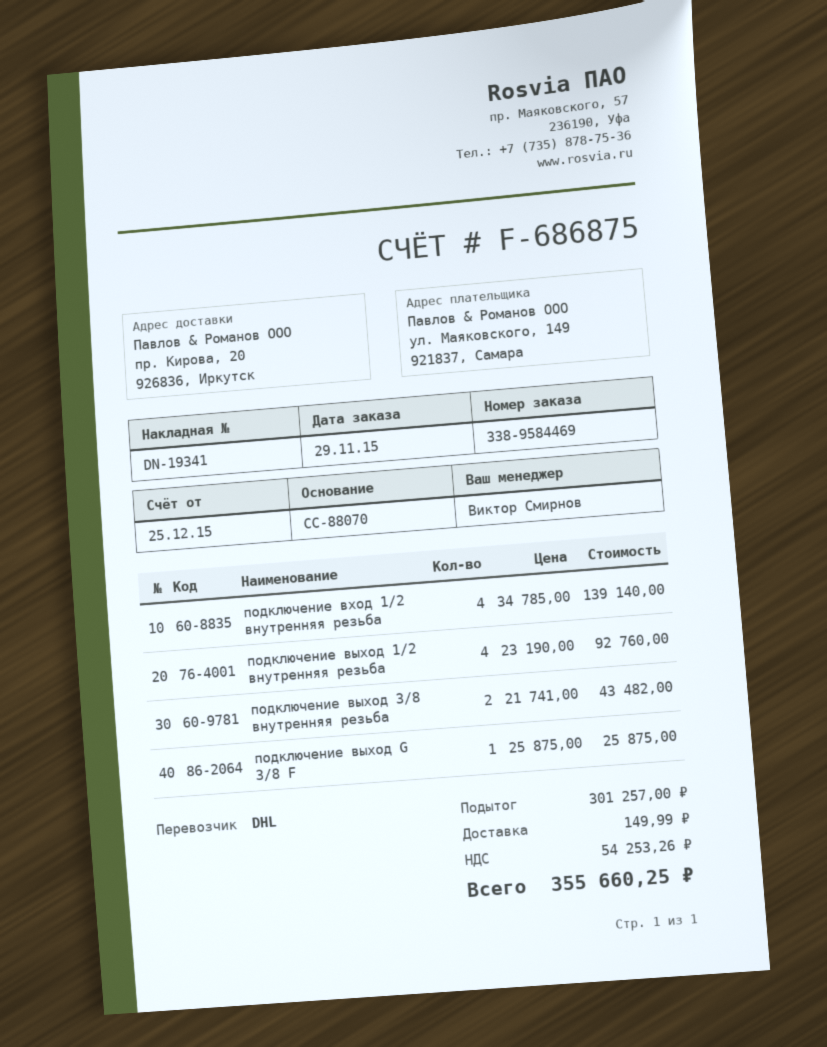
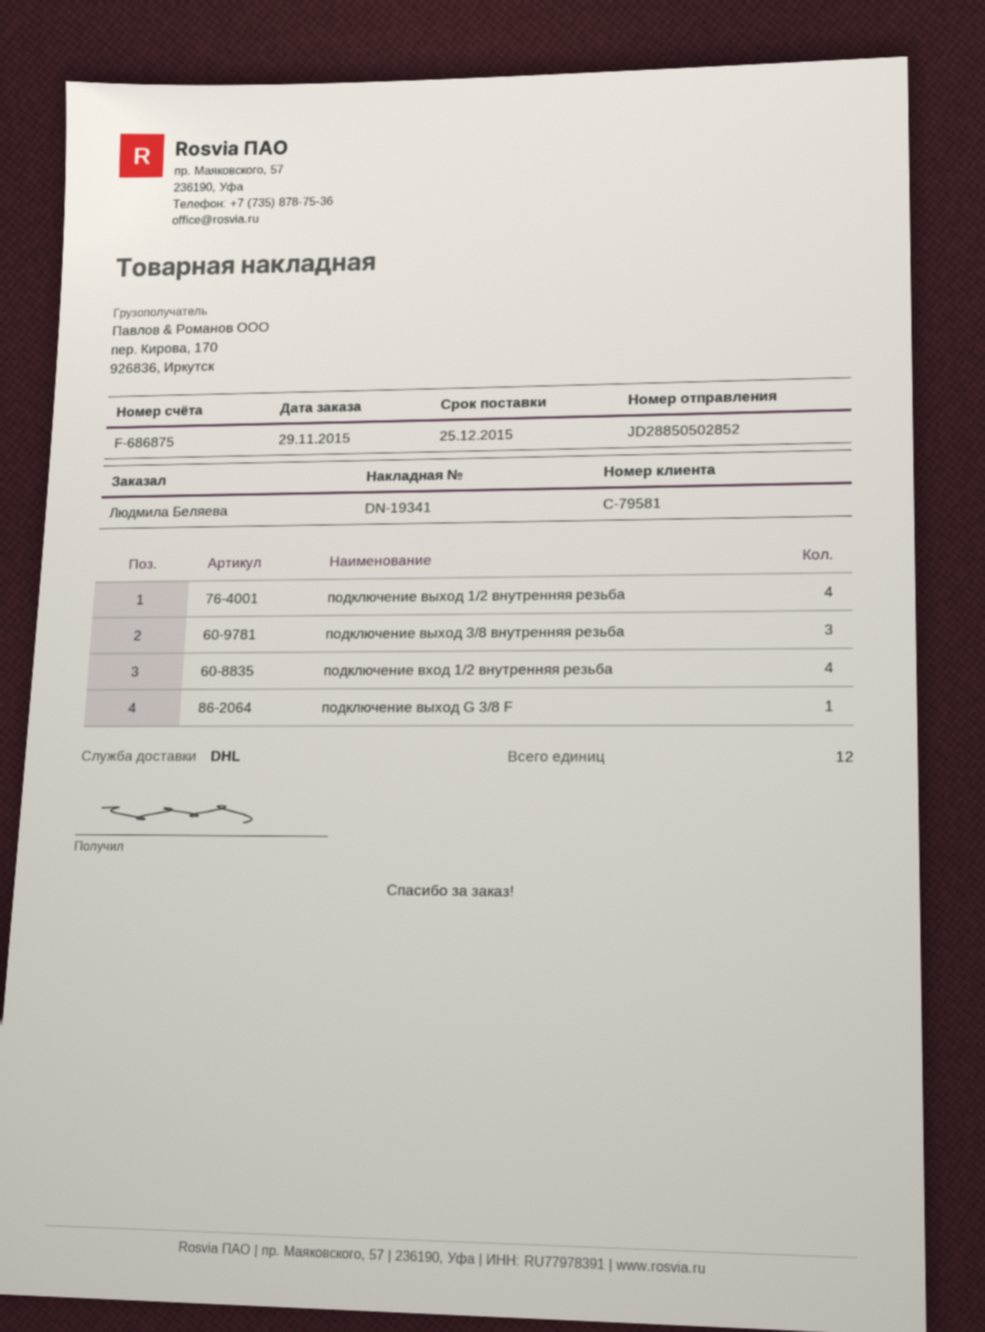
ship to: пр. Кирова, 20, 926836, Иркутск -> пер. Кирова, 170, 926836, Иркутск
подключение выход 3/8 внутренняя резьба: 2 -> 3

